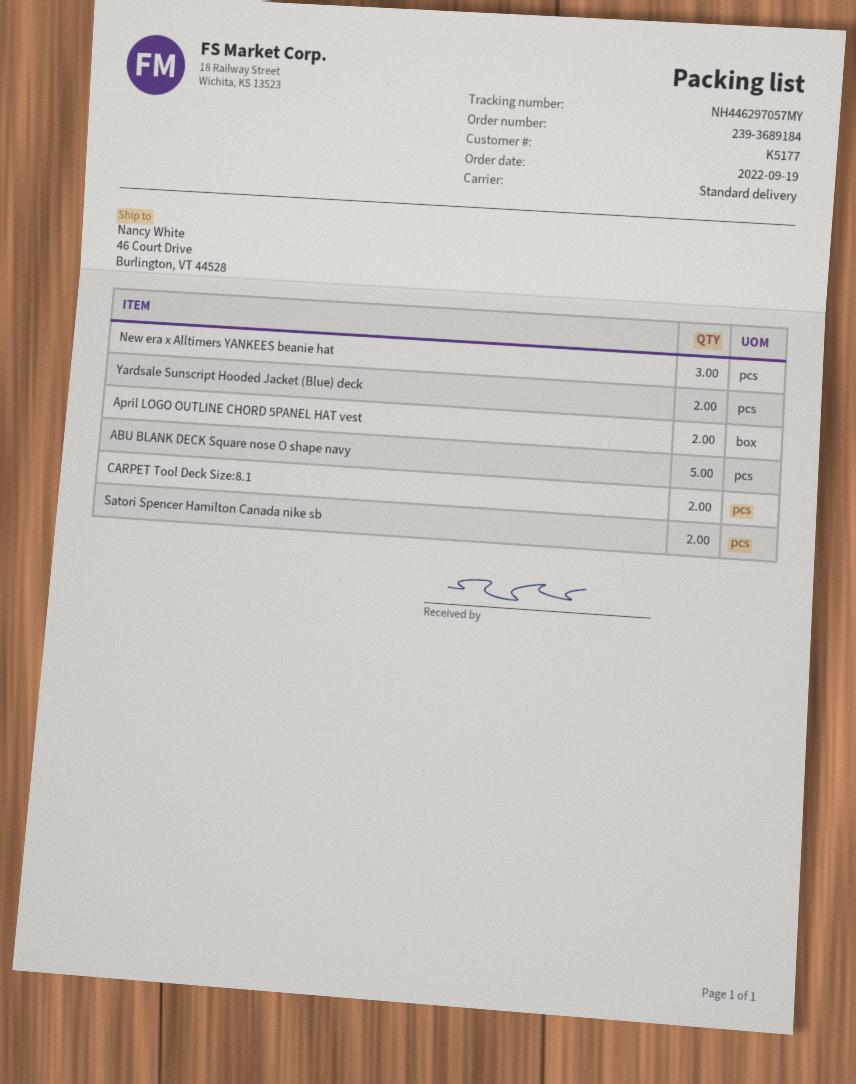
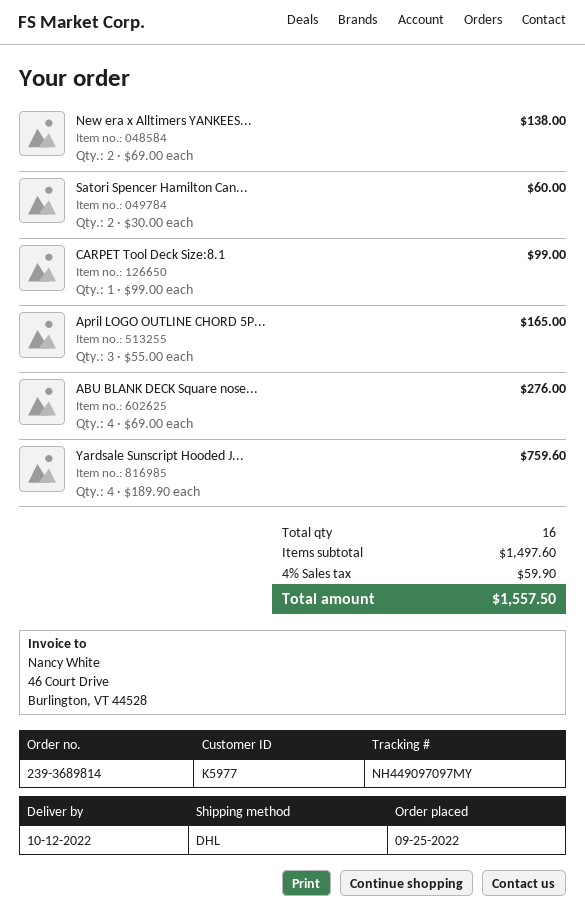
order number: 239-3689184 -> 239-3689814
order date: 2022-09-19 -> 2022-09-25
customer number: K5177 -> K5977
shipping method: standard -> DHL
tracking number: NH446297057MY -> NH449097097MY
New era x Alltimers YANKEES beanie hat: 3 -> 2
Yardsale Sunscript Hooded Jacket (Blue) deck: 2 -> 4
April LOGO OUTLINE CHORD 5PANEL HAT vest: 2 -> 3
ABU BLANK DECK Square nose O shape navy: 5 -> 4
CARPET Tool Deck Size:8.1: 2 -> 1

